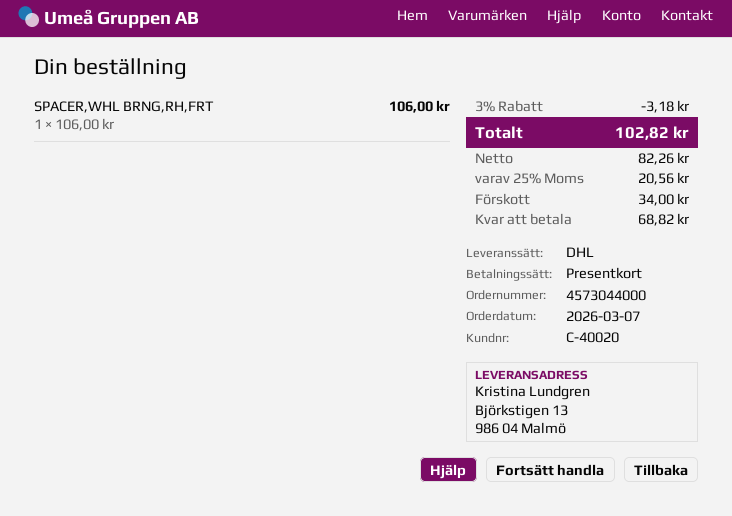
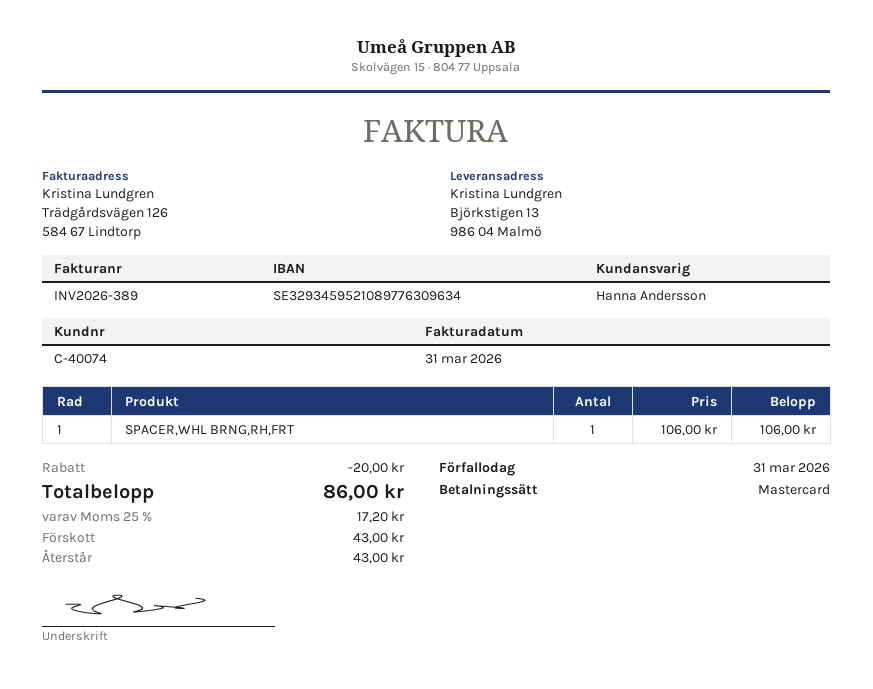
customer number: C-40020 -> C-40074
payment method: gift card -> Mastercard
discount: 3.18 -> 20.00
tax: 25% = 20.56 -> 25% = 17.20
total: 102.82 -> 86.00
deposit: 34.00 -> 43.00
balance: 68.82 -> 43.00

